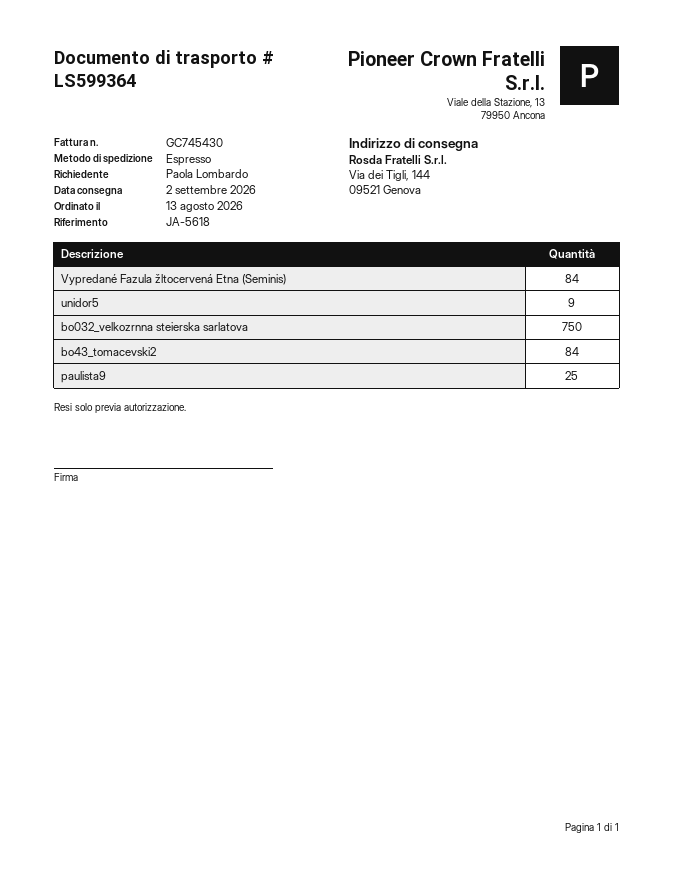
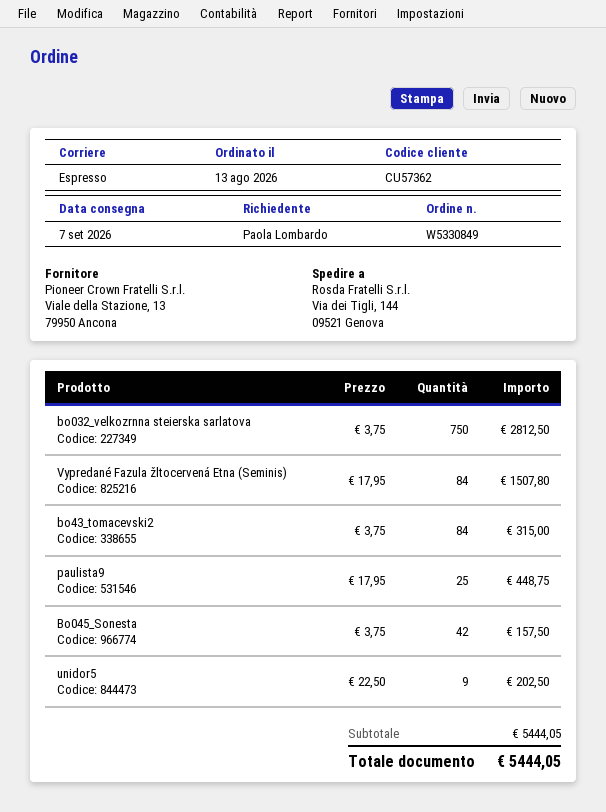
delivery date: 2026-09-02 -> 2026-09-07
Bo045_Sonesta: none -> 42

